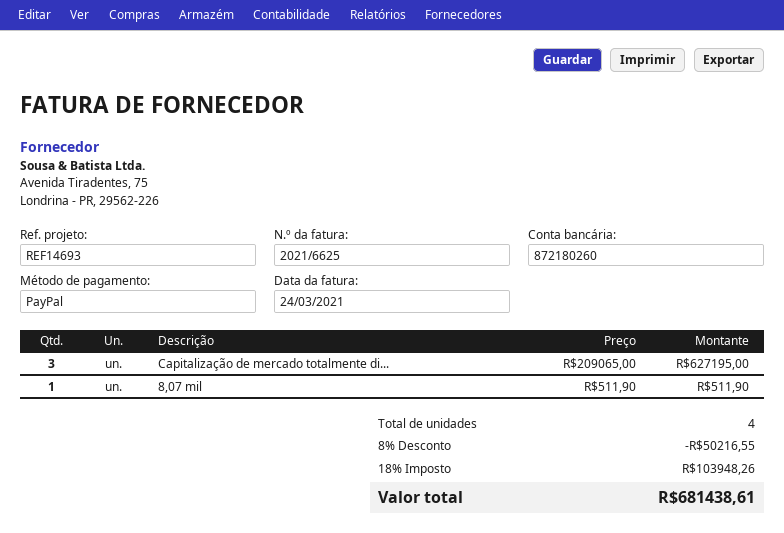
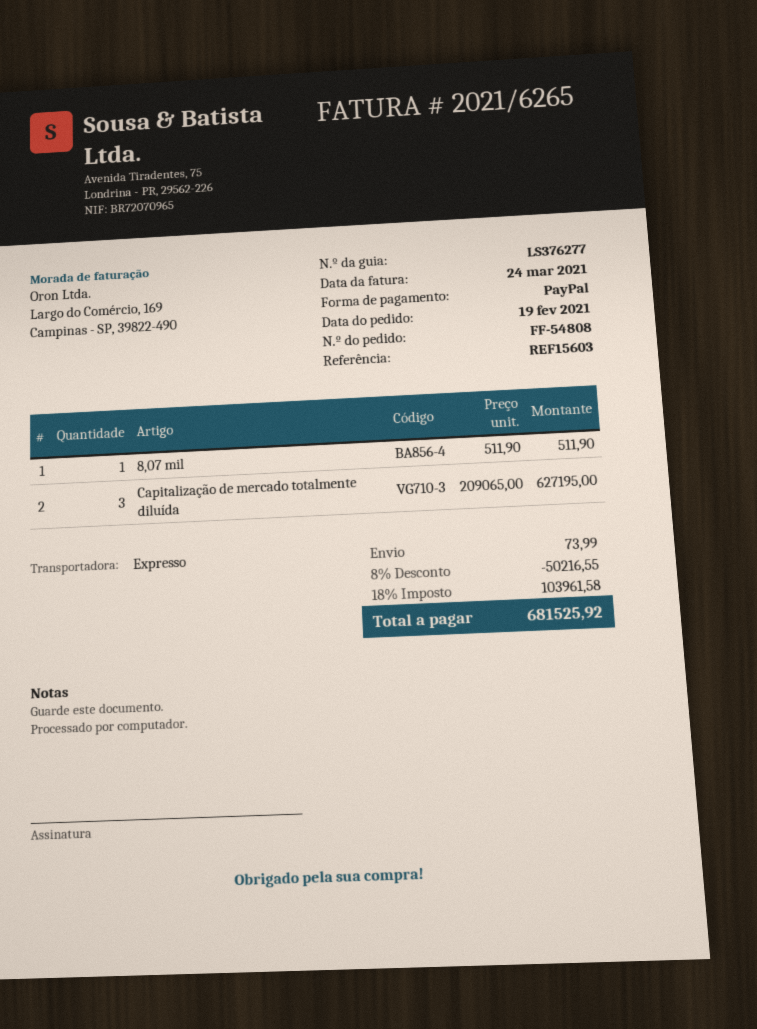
invoice number: 2021/6625 -> 2021/6265
reference: REF14693 -> REF15603
shipping: none -> 73.99
tax: 18% = 103948.26 -> 18% = 103961.58
total: 681438.61 -> 681525.92

